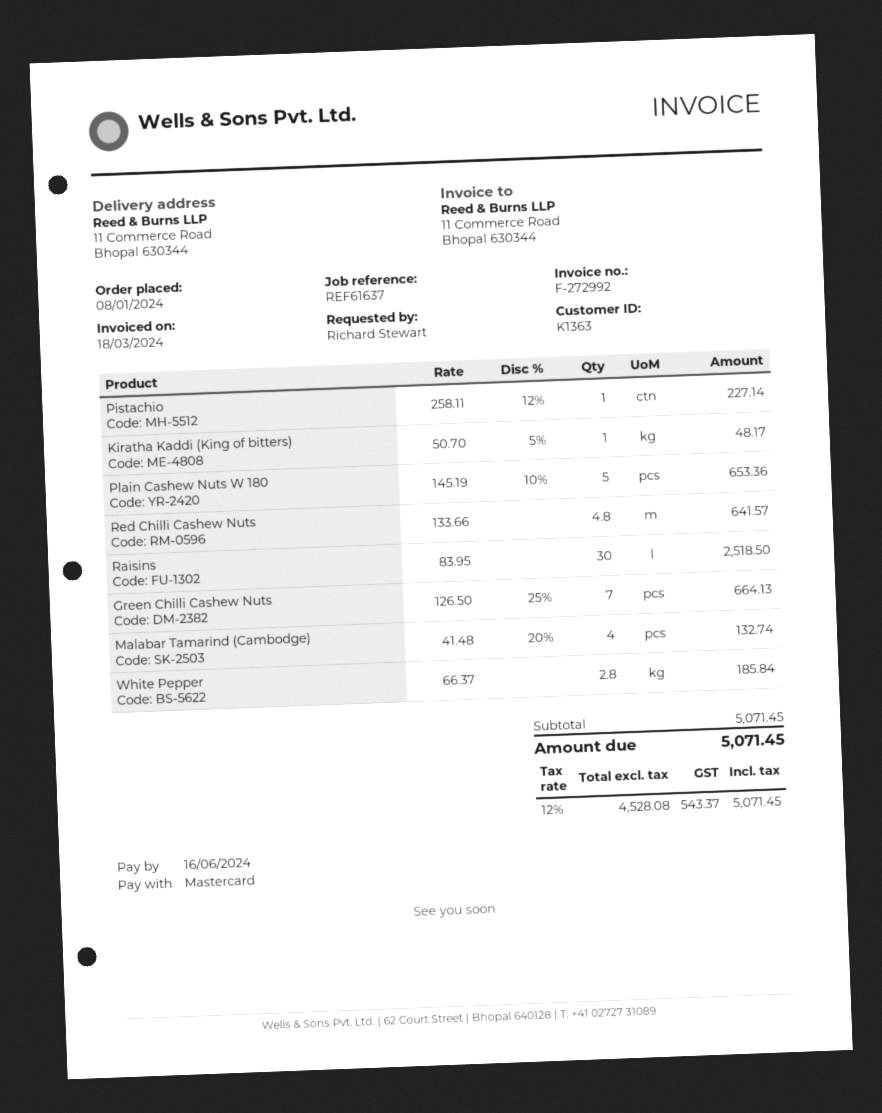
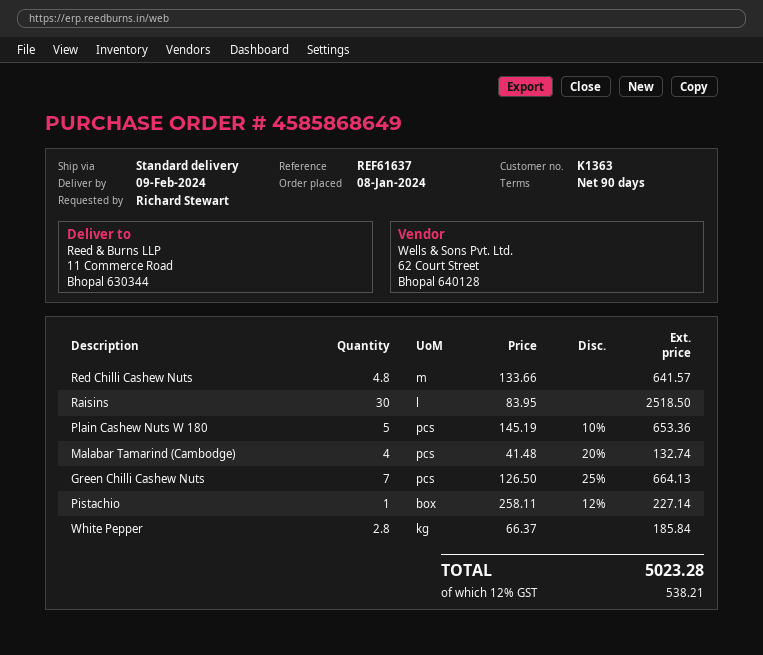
Kiratha Kaddi (King of bitters): 1 x 50.70 - 5% = 48.17 -> none
tax: 12% = 543.37 -> 12% = 538.21
total: 5071.45 -> 5023.28

